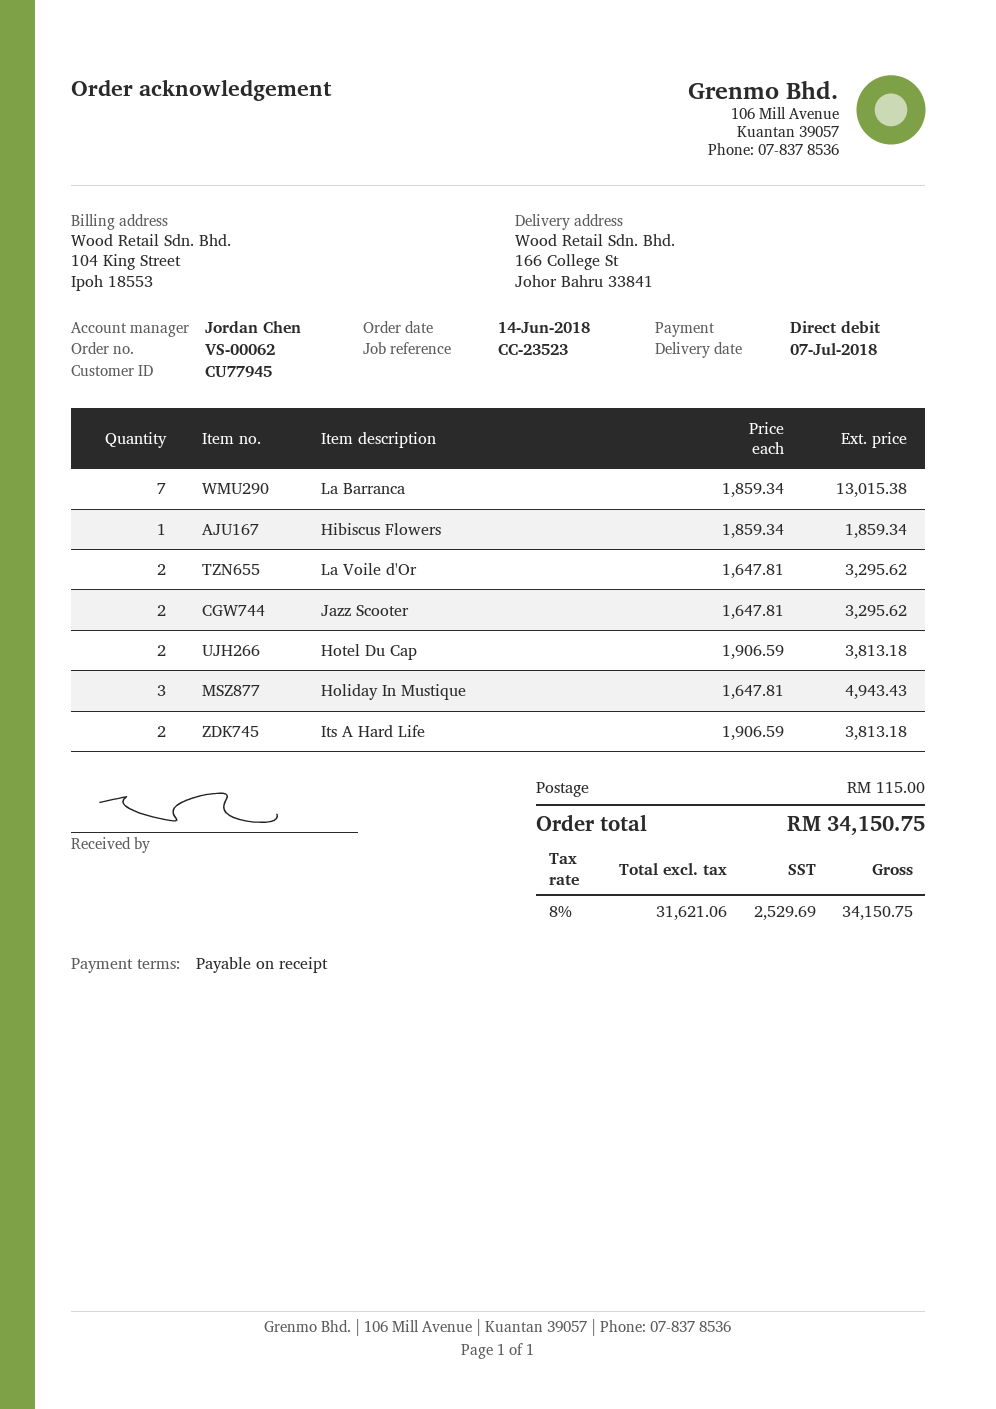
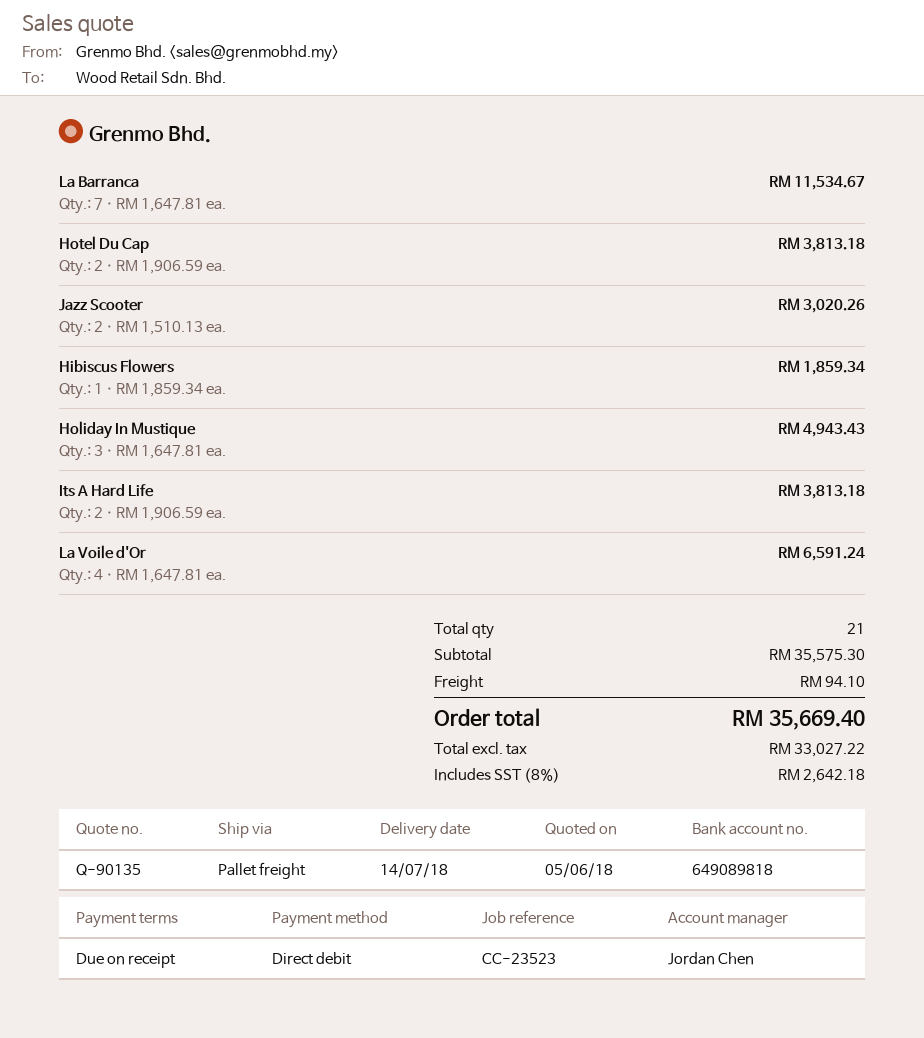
delivery date: 2018-07-07 -> 2018-07-14
La Barranca: 7 x 1859.34 = 13015.38 -> 7 x 1647.81 = 11534.67
La Voile d'Or: 2 x 1647.81 = 3295.62 -> 4 x 1647.81 = 6591.24
Jazz Scooter: 2 x 1647.81 = 3295.62 -> 2 x 1510.13 = 3020.26
shipping: 115.00 -> 94.10
net: 31621.06 -> 33027.22
tax: 8% = 2529.69 -> 8% = 2642.18
total: 34150.75 -> 35669.40

